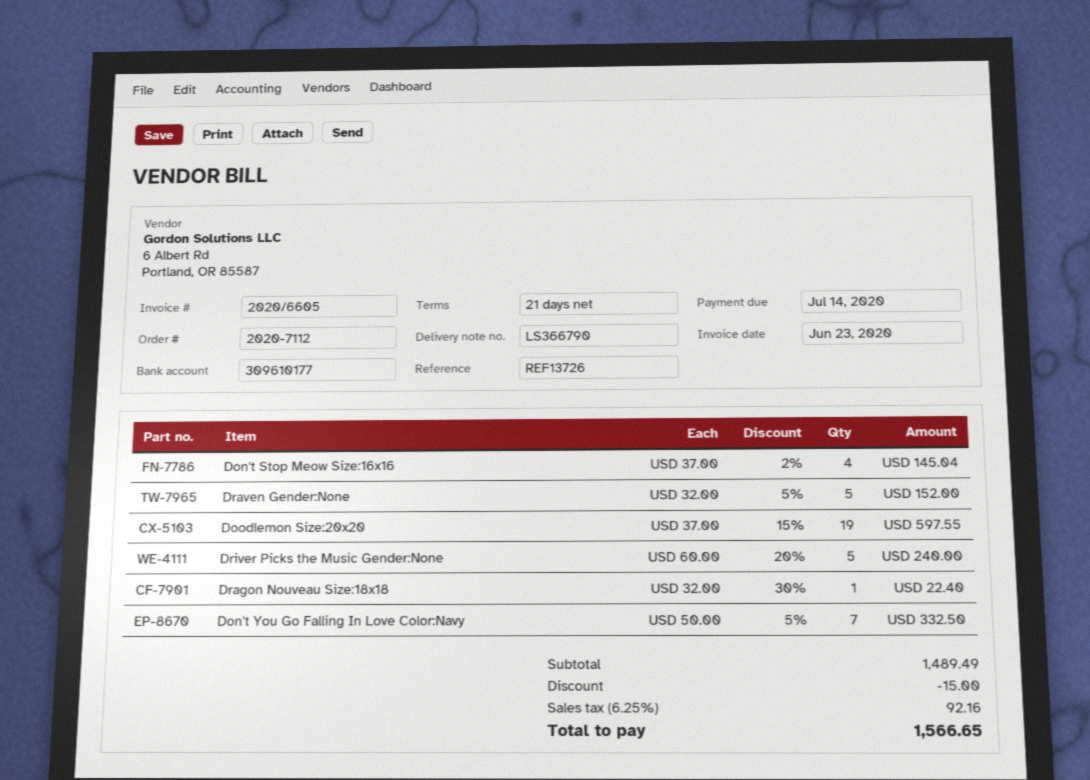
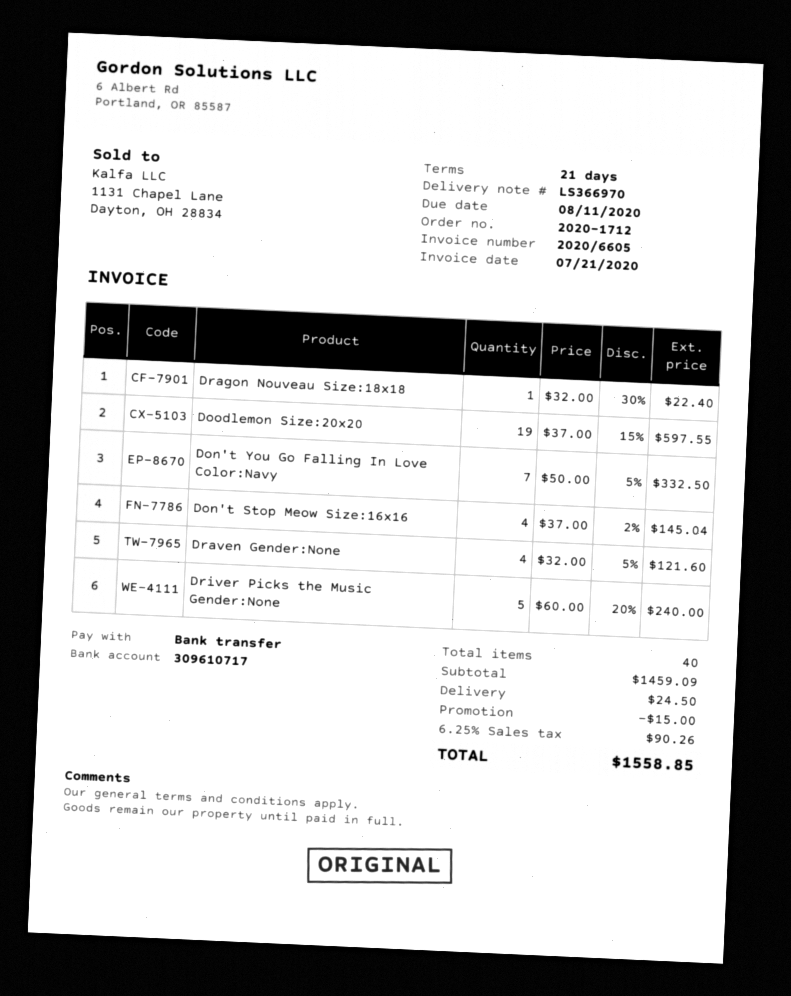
order number: 2020-7112 -> 2020-1712
delivery note number: LS366790 -> LS366970
invoice date: 2020-06-23 -> 2020-07-21
due date: 2020-07-14 -> 2020-08-11
bank account: 309610177 -> 309610717
Draven Gender:None: 5 x 32.00 - 5% = 152.00 -> 4 x 32.00 - 5% = 121.60
subtotal: 1489.49 -> 1459.09
shipping: none -> 24.50
tax: 6.25% = 92.16 -> 6.25% = 90.26
total: 1566.65 -> 1558.85

